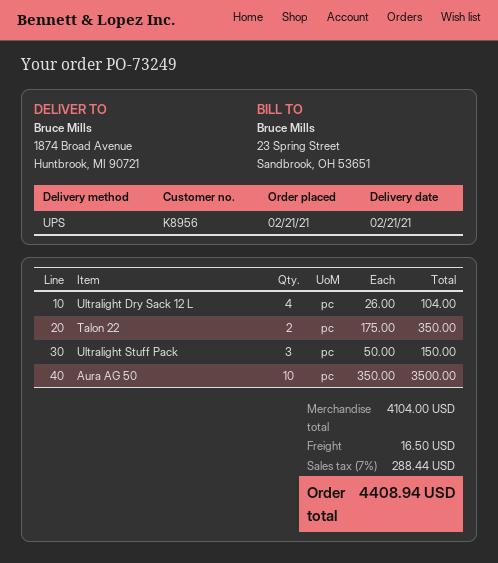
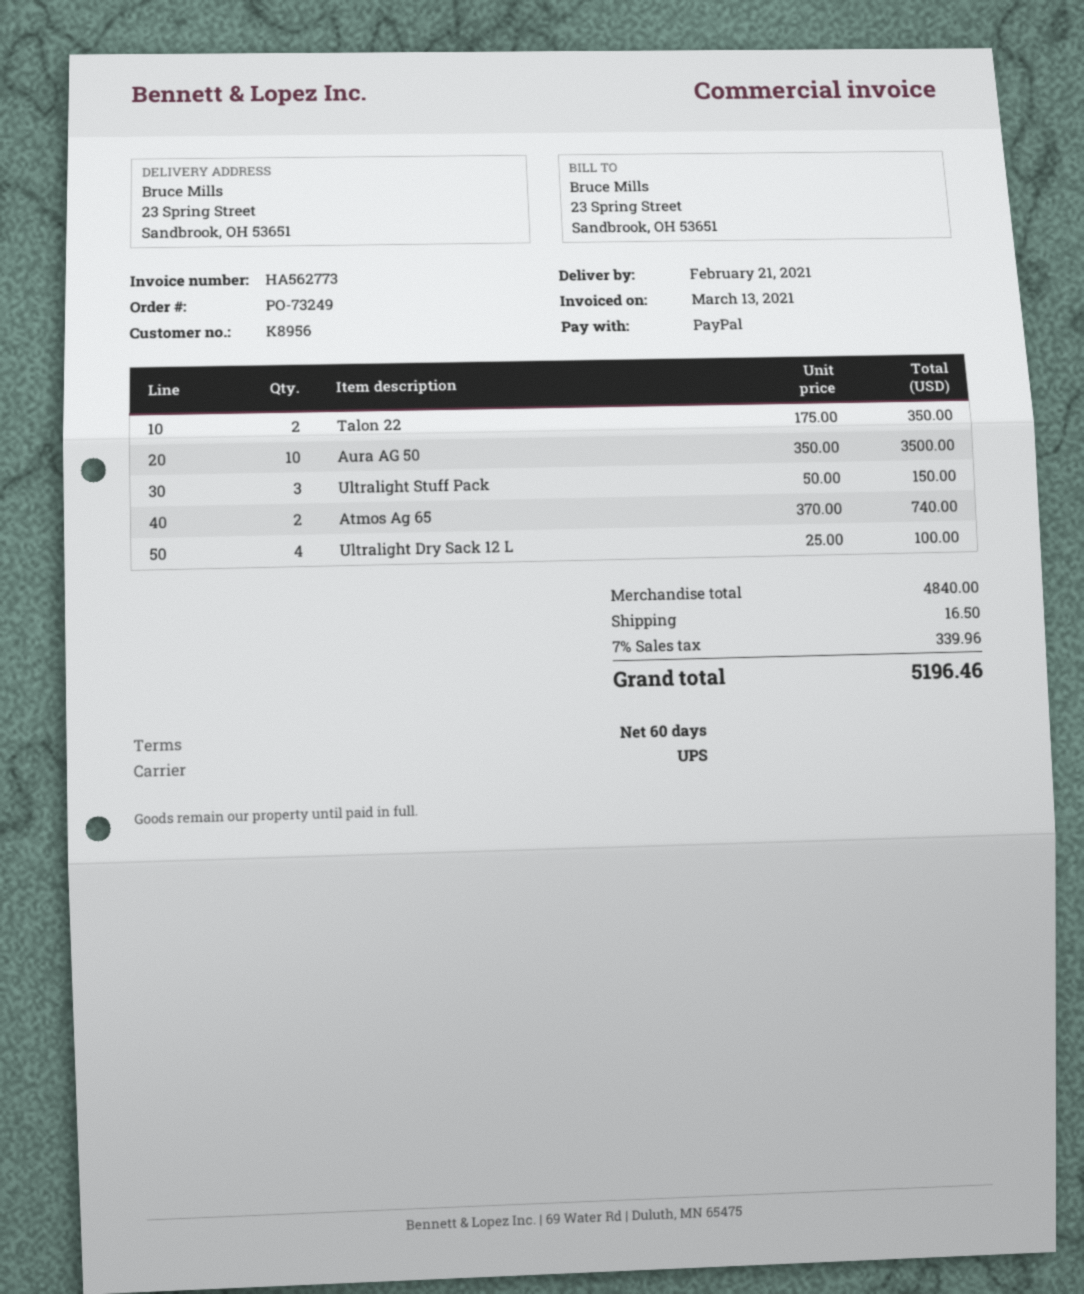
ship to: 1874 Broad Avenue, Huntbrook, MI 90721 -> 23 Spring Street, Sandbrook, OH 53651
Ultralight Dry Sack 12 L: 4 x 26.00 = 104.00 -> 4 x 25.00 = 100.00
Atmos Ag 65: none -> 2 x 370.00 = 740.00
subtotal: 4104.00 -> 4840.00
tax: 7% = 288.44 -> 7% = 339.96
total: 4408.94 -> 5196.46

